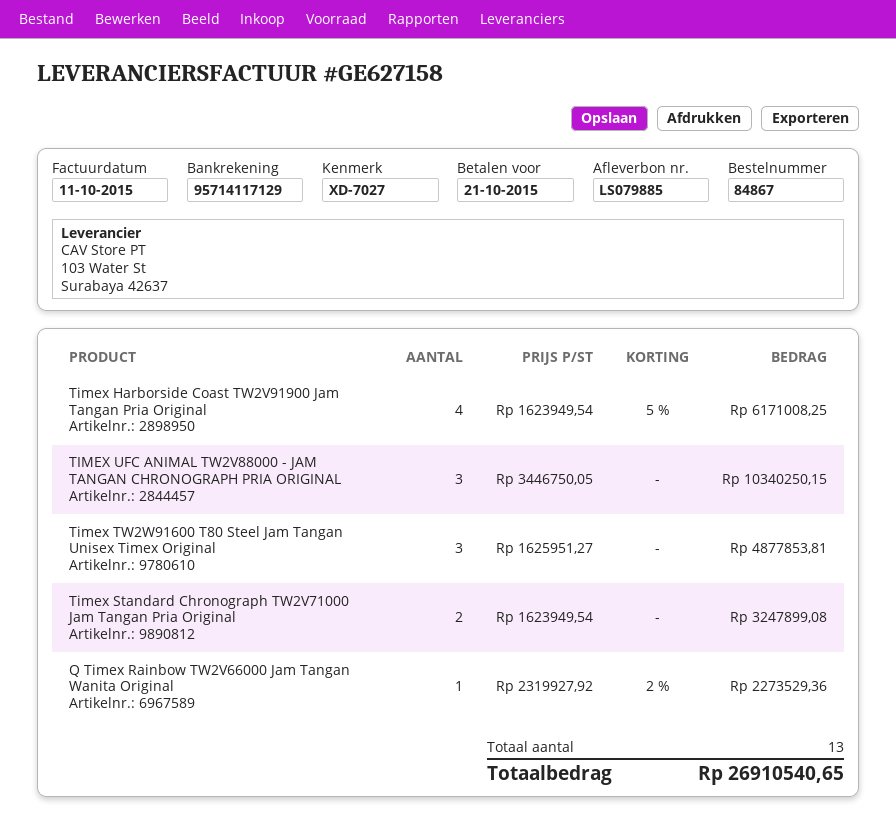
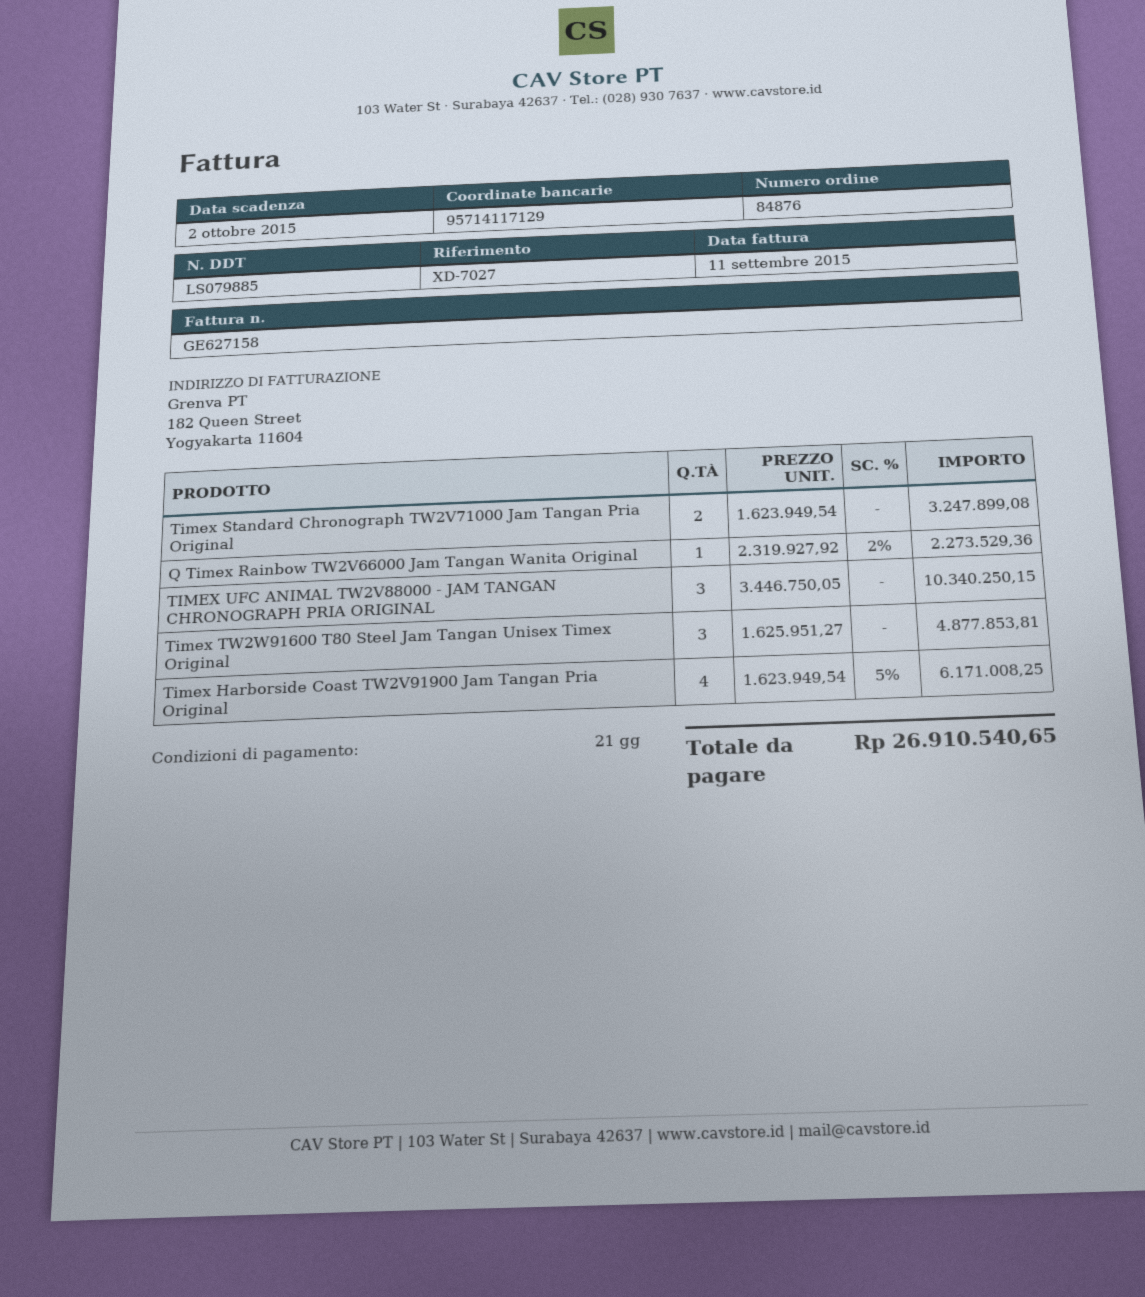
order number: 84867 -> 84876
invoice date: 2015-10-11 -> 2015-09-11
due date: 2015-10-21 -> 2015-10-02

